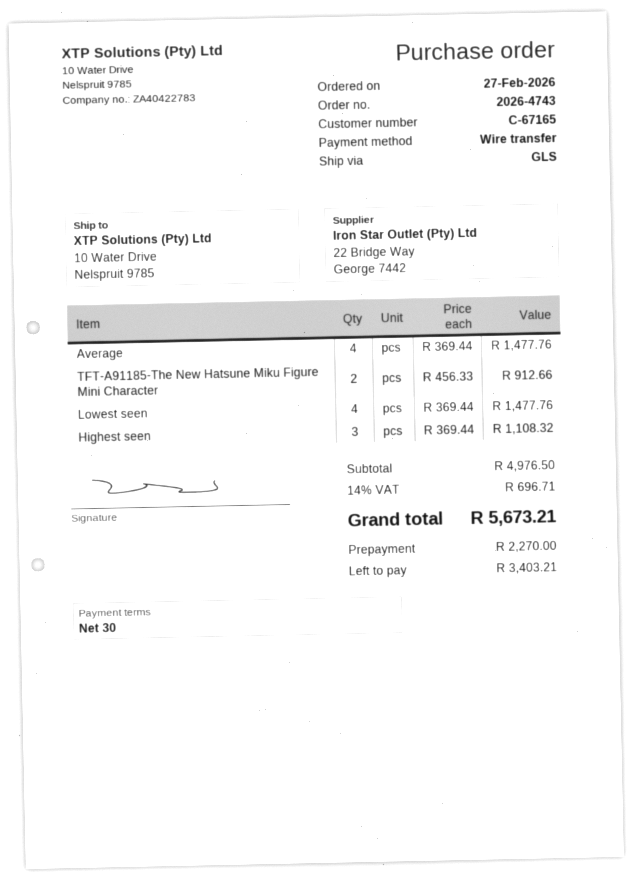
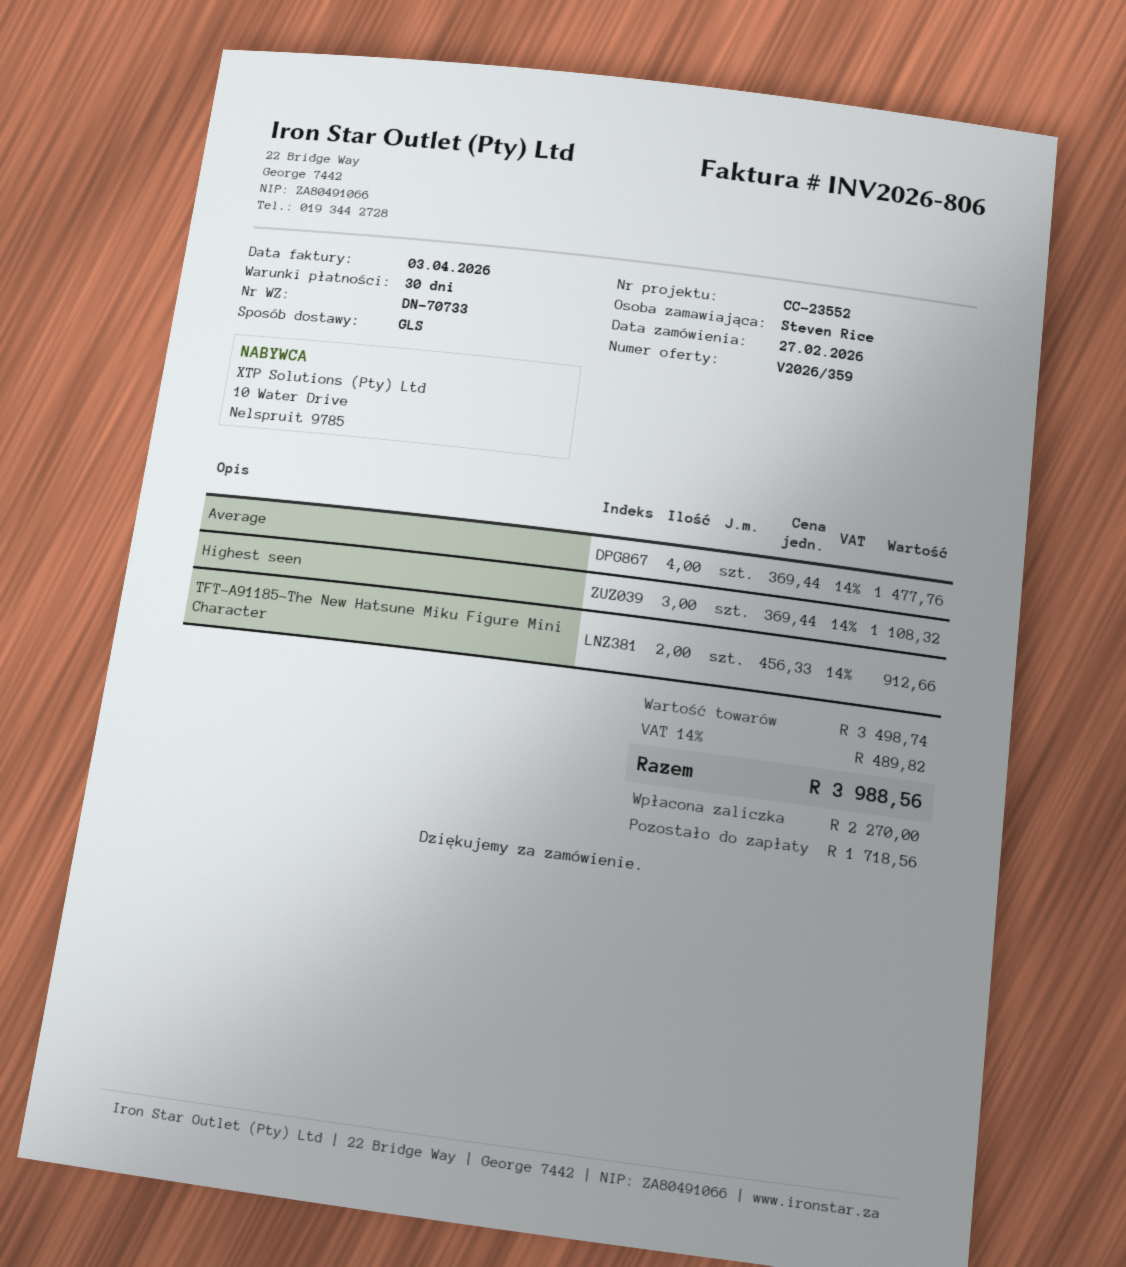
Lowest seen: 4 x 369.44 = 1477.76 -> none
subtotal: 4976.50 -> 3498.74
tax: 14% = 696.71 -> 14% = 489.82
total: 5673.21 -> 3988.56
balance: 3403.21 -> 1718.56

